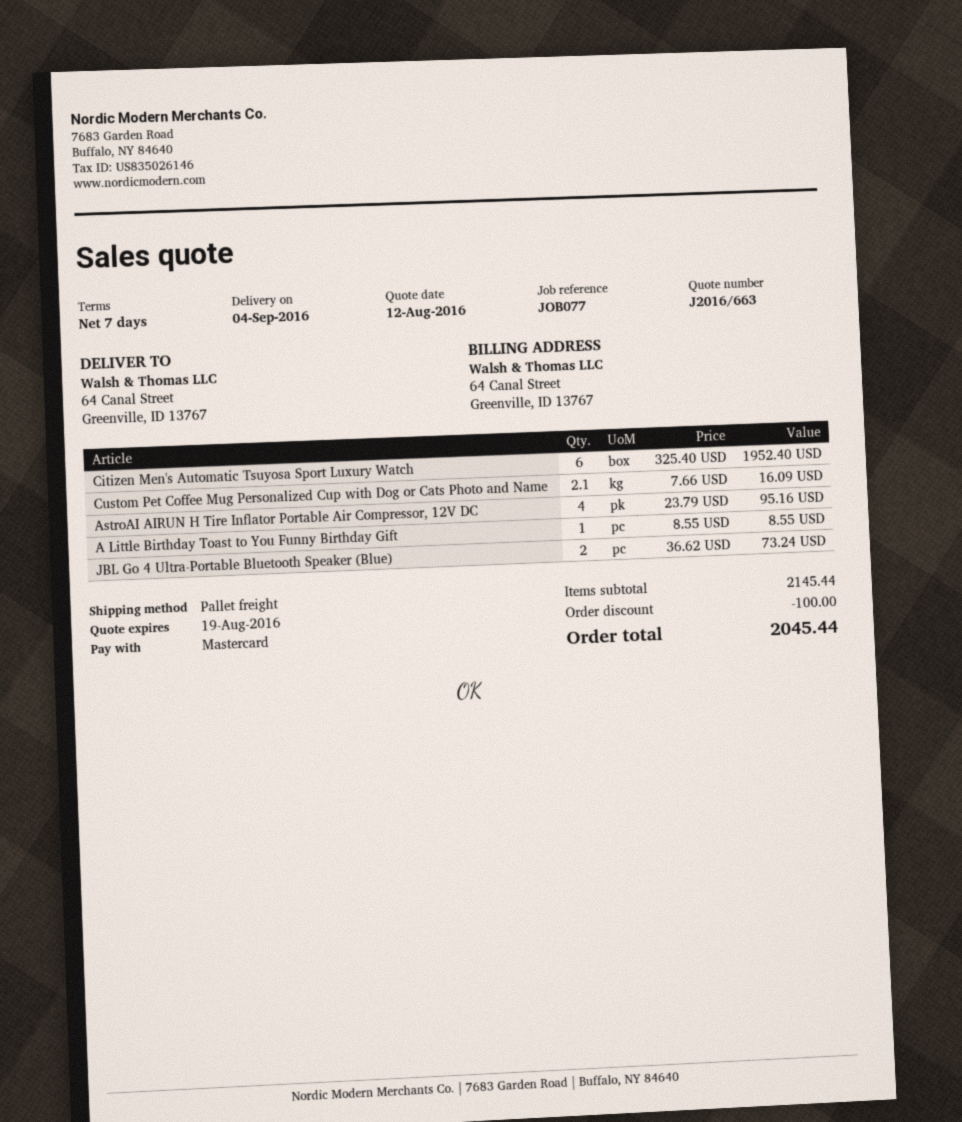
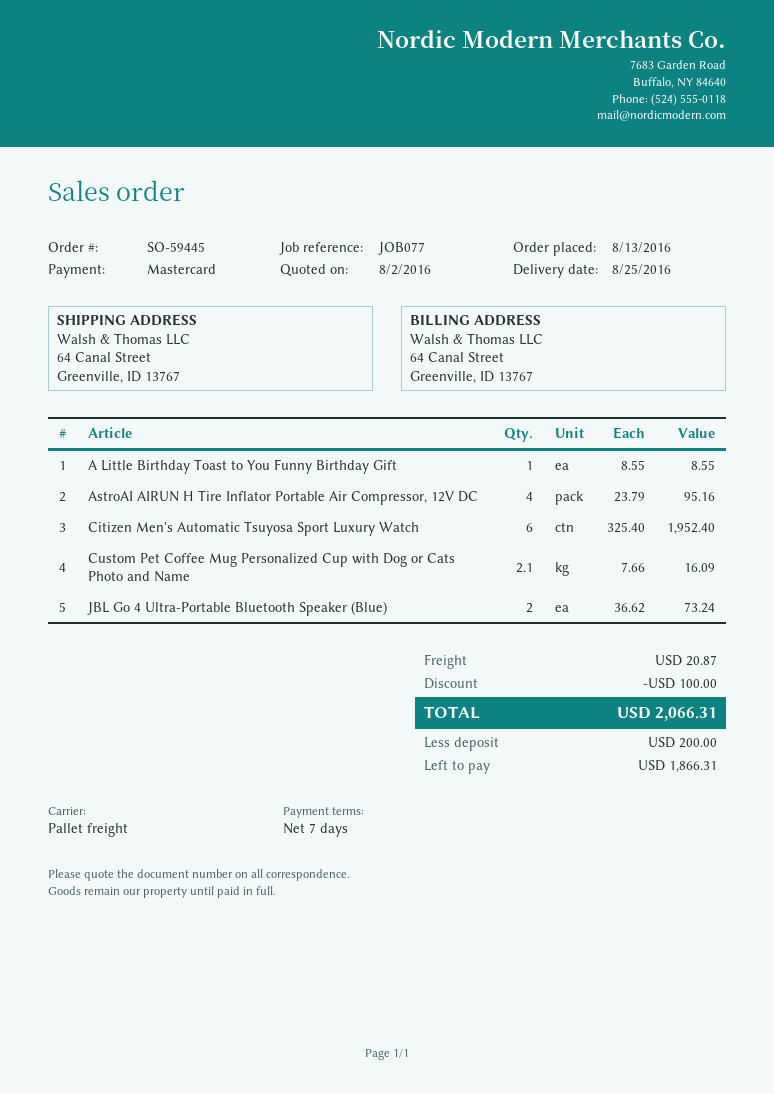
quote date: 2016-08-12 -> 2016-08-02
delivery date: 2016-09-04 -> 2016-08-25
shipping: none -> 20.87
total: 2045.44 -> 2066.31

